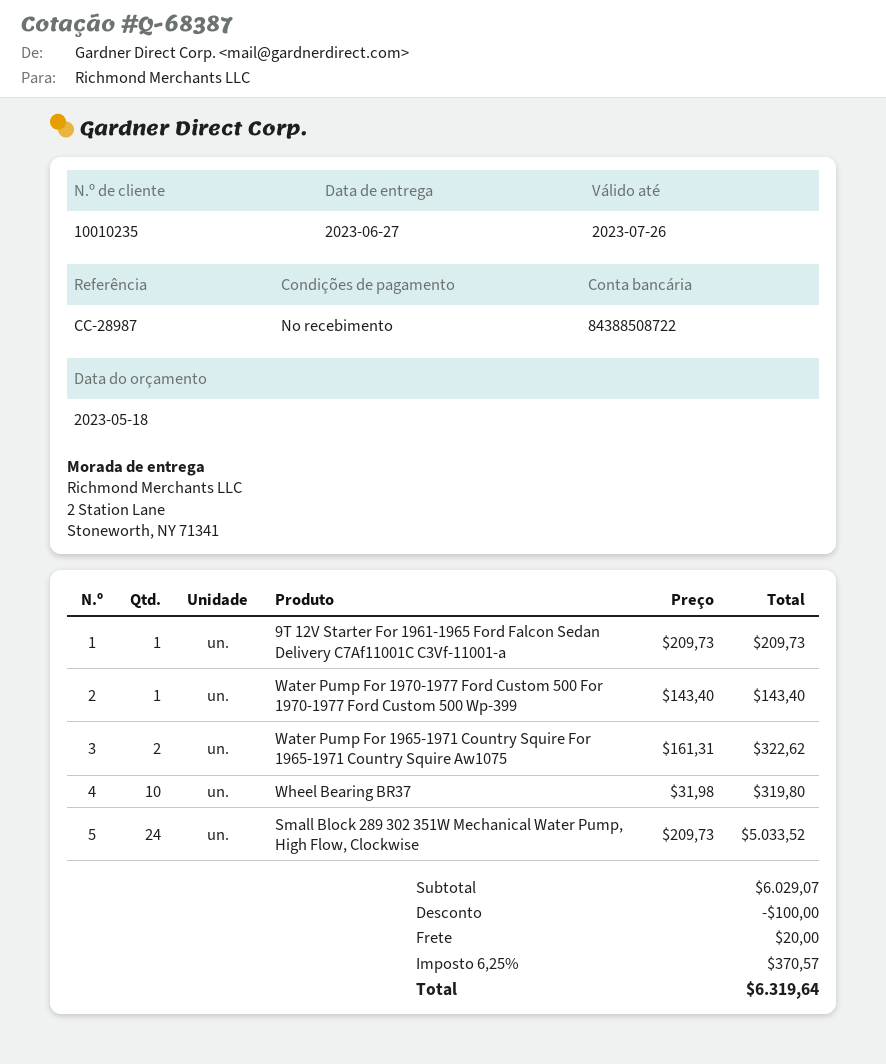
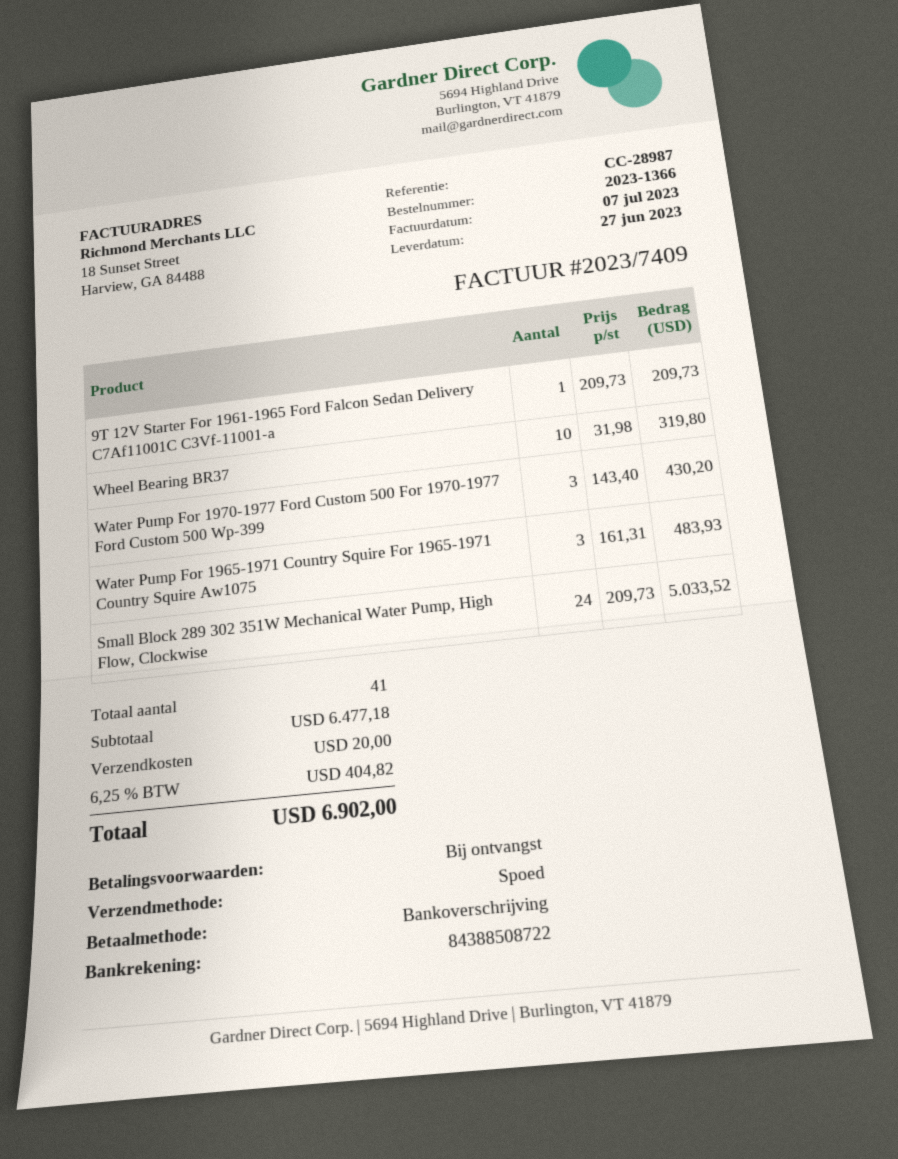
Water Pump For 1970-1977 Ford Custom 500 For 1970-1977 Ford Custom 500 Wp-399: 1 x 143.40 = 143.40 -> 3 x 143.40 = 430.20
Water Pump For 1965-1971 Country Squire For 1965-1971 Country Squire Aw1075: 2 x 161.31 = 322.62 -> 3 x 161.31 = 483.93
subtotal: 6029.07 -> 6477.18
discount: 100.00 -> none
tax: 6.25% = 370.57 -> 6.25% = 404.82
total: 6319.64 -> 6902.00

